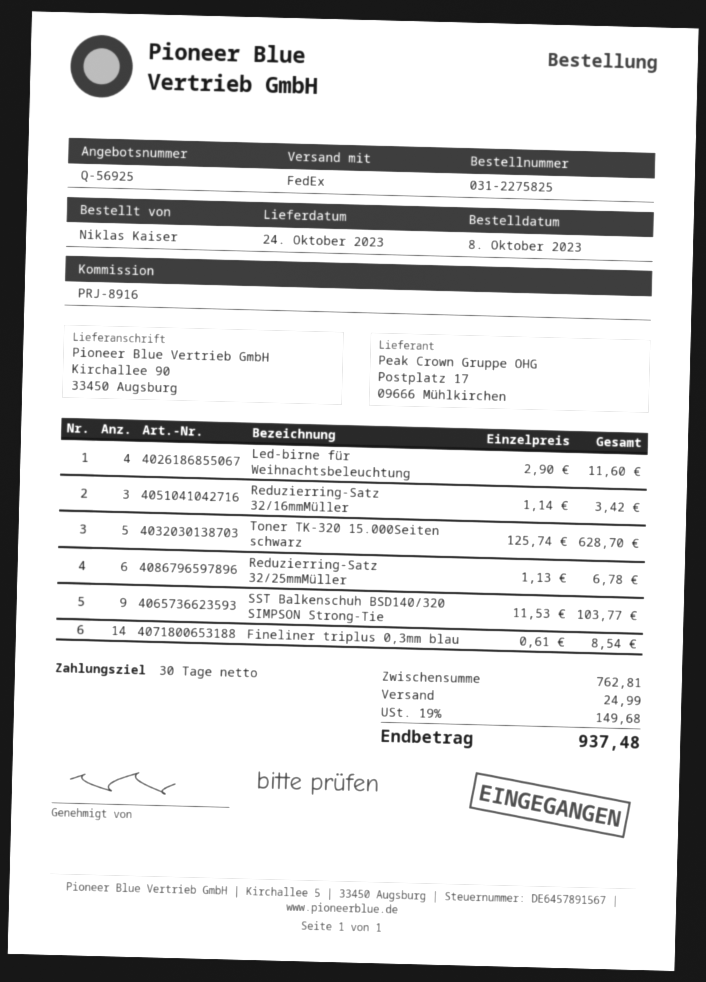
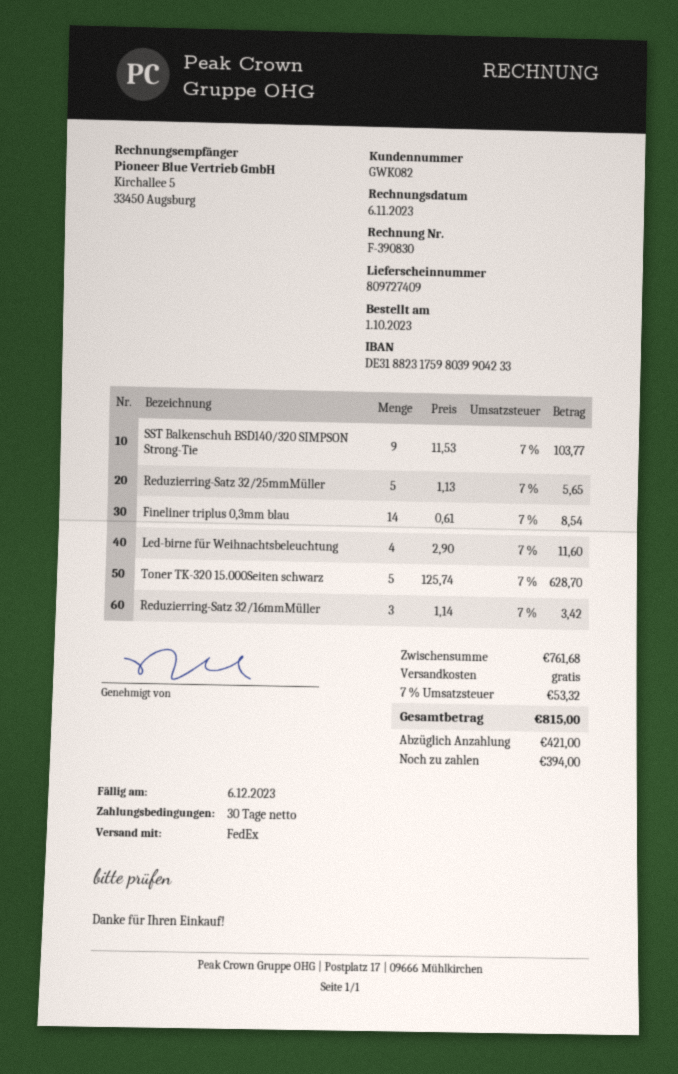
order date: 2023-10-08 -> 2023-10-01
Reduzierring-Satz 32/25mmMüller: 6 x 1.13 = 6.78 -> 5 x 1.13 = 5.65
subtotal: 762.81 -> 761.68
shipping: 24.99 -> 0.00
tax: 19% = 149.68 -> 7% = 53.32
total: 937.48 -> 815.00

